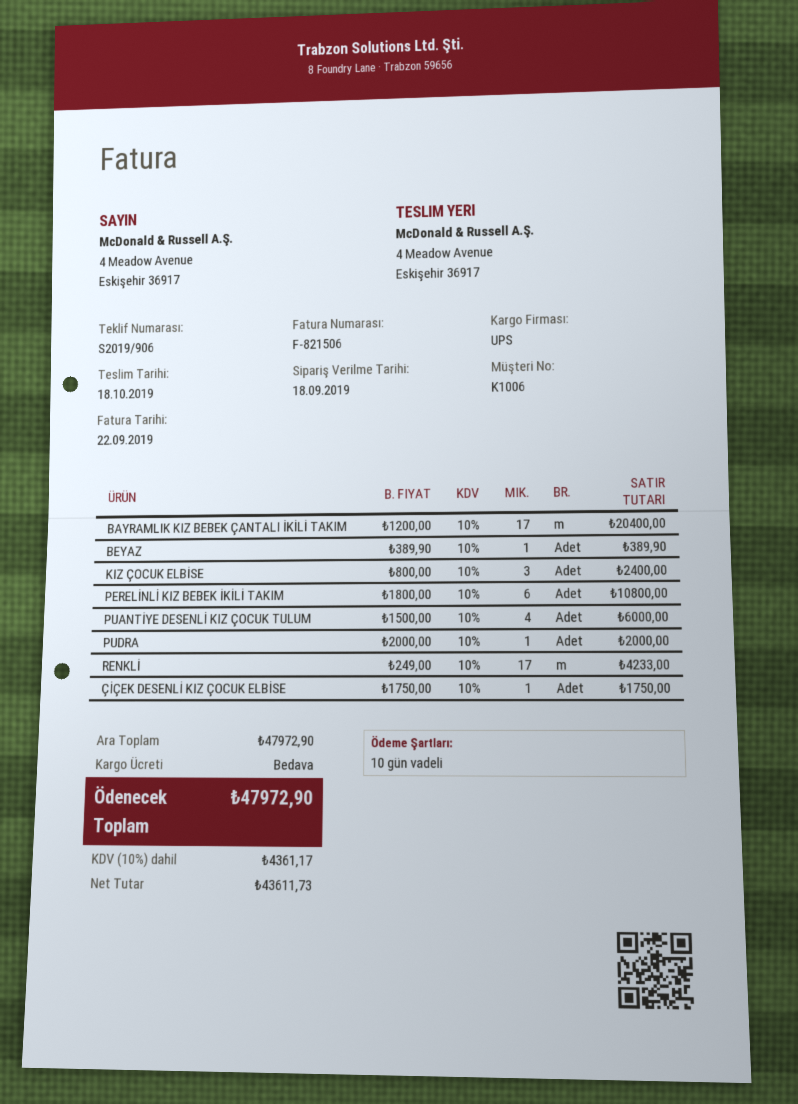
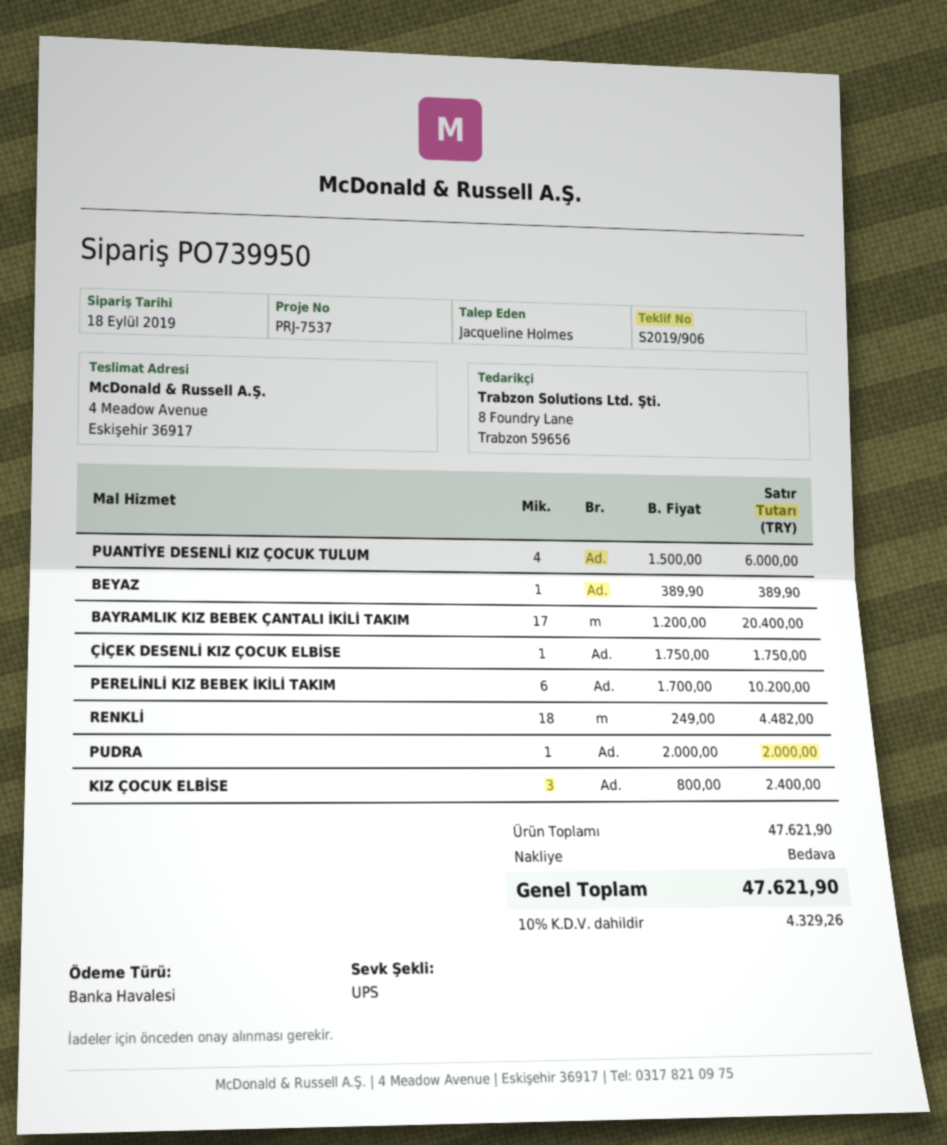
PERELİNLİ KIZ BEBEK İKİLİ TAKIM: 6 x 1800.00 = 10800.00 -> 6 x 1700.00 = 10200.00
RENKLİ: 17 x 249.00 = 4233.00 -> 18 x 249.00 = 4482.00
subtotal: 47972.90 -> 47621.90
tax: 10% = 4361.17 -> 10% = 4329.26
total: 47972.90 -> 47621.90

